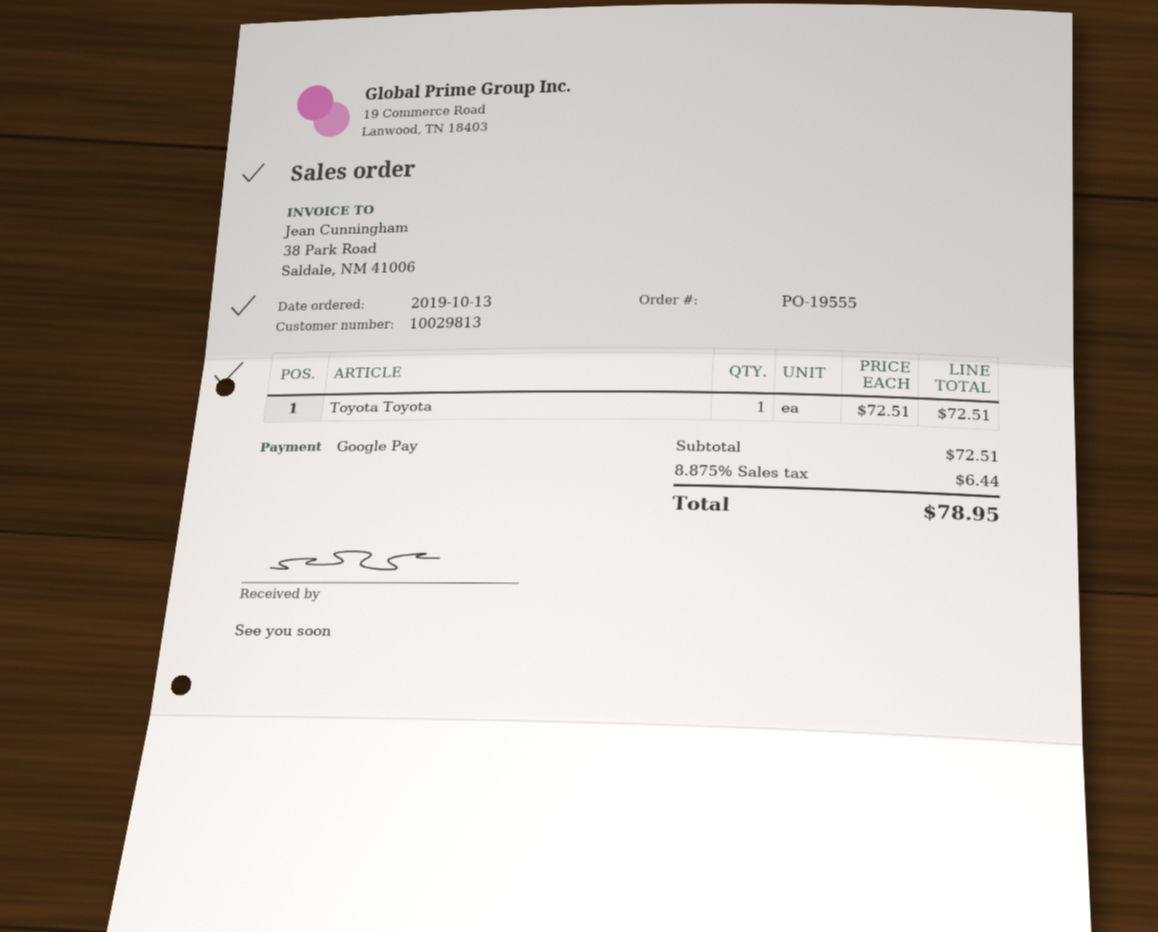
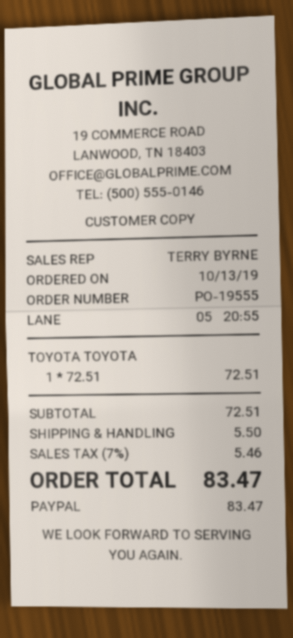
payment method: Google Pay -> PayPal
shipping: none -> 5.50
tax: 8.875% = 6.44 -> 7% = 5.46
total: 78.95 -> 83.47

